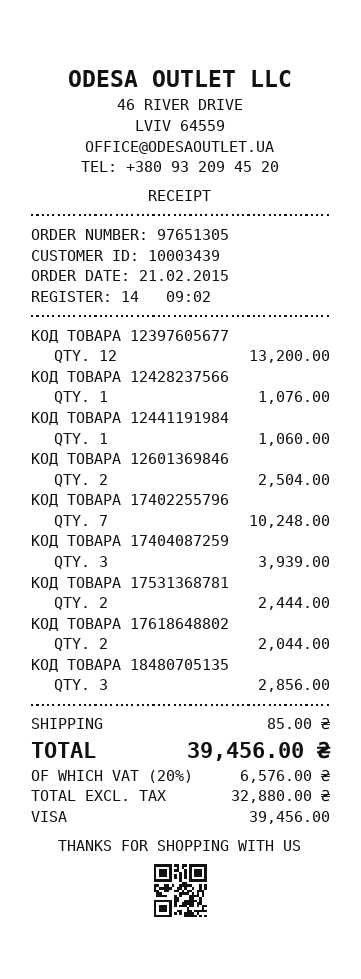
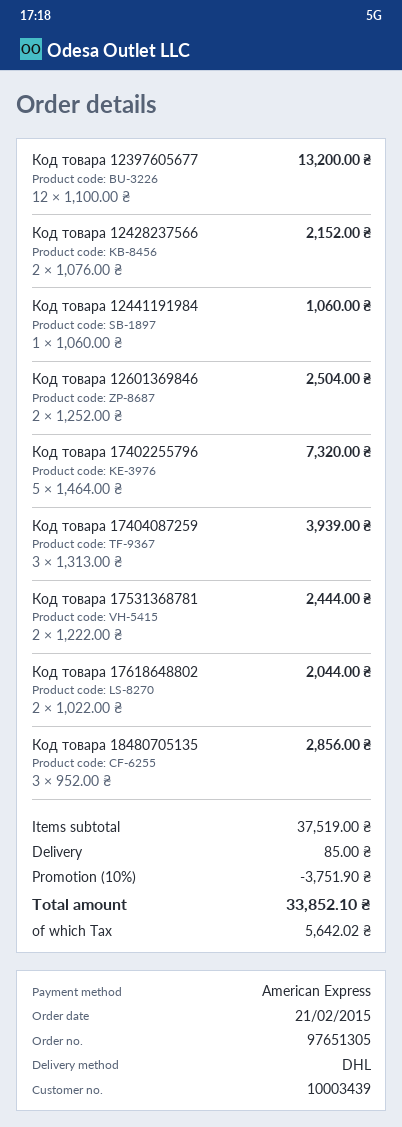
payment method: Visa -> American Express
КОД ТОВАРА 12428237566: 1 for 1076.00 -> 2 for 2152.00
КОД ТОВАРА 17402255796: 7 for 10248.00 -> 5 for 7320.00
discount: none -> 10% = 3751.90
tax: 6576.00 -> 5642.02
total: 39456.00 -> 33852.10

